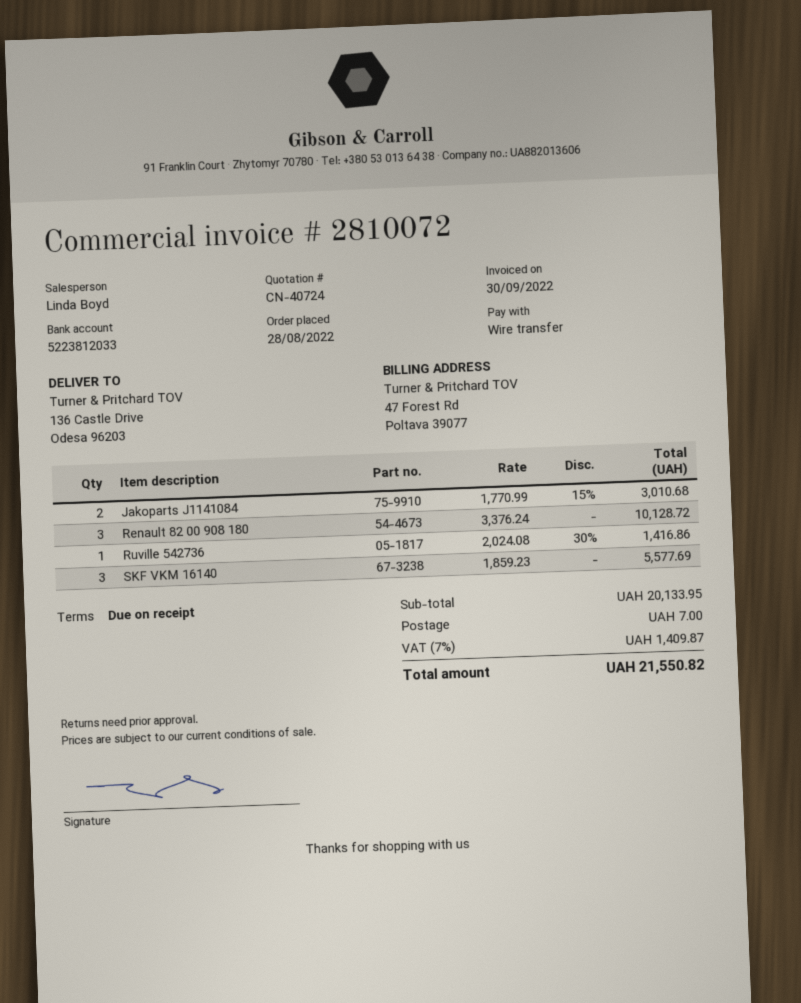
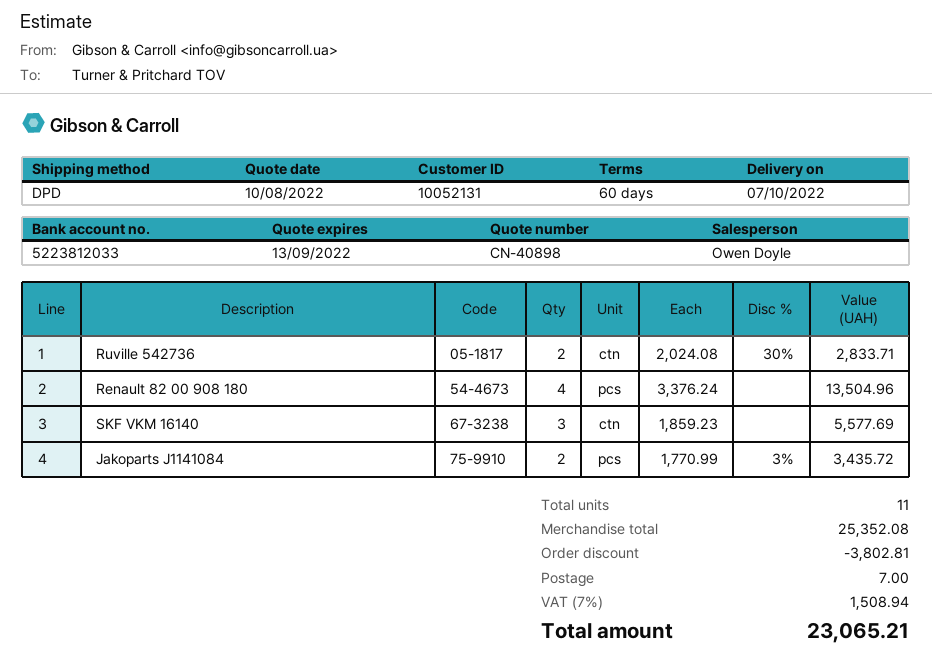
quote number: CN-40724 -> CN-40898
payment terms: on receipt -> 60 days
sales rep: Linda Boyd -> Owen Doyle
Jakoparts J1141084: 2 x 1770.99 - 15% = 3010.68 -> 2 x 1770.99 - 3% = 3435.72
Renault 82 00 908 180: 3 x 3376.24 = 10128.72 -> 4 x 3376.24 = 13504.96
Ruville 542736: 1 x 2024.08 - 30% = 1416.86 -> 2 x 2024.08 - 30% = 2833.71
subtotal: 20133.95 -> 25352.08
discount: none -> 3802.81
tax: 7% = 1409.87 -> 7% = 1508.94
total: 21550.82 -> 23065.21

